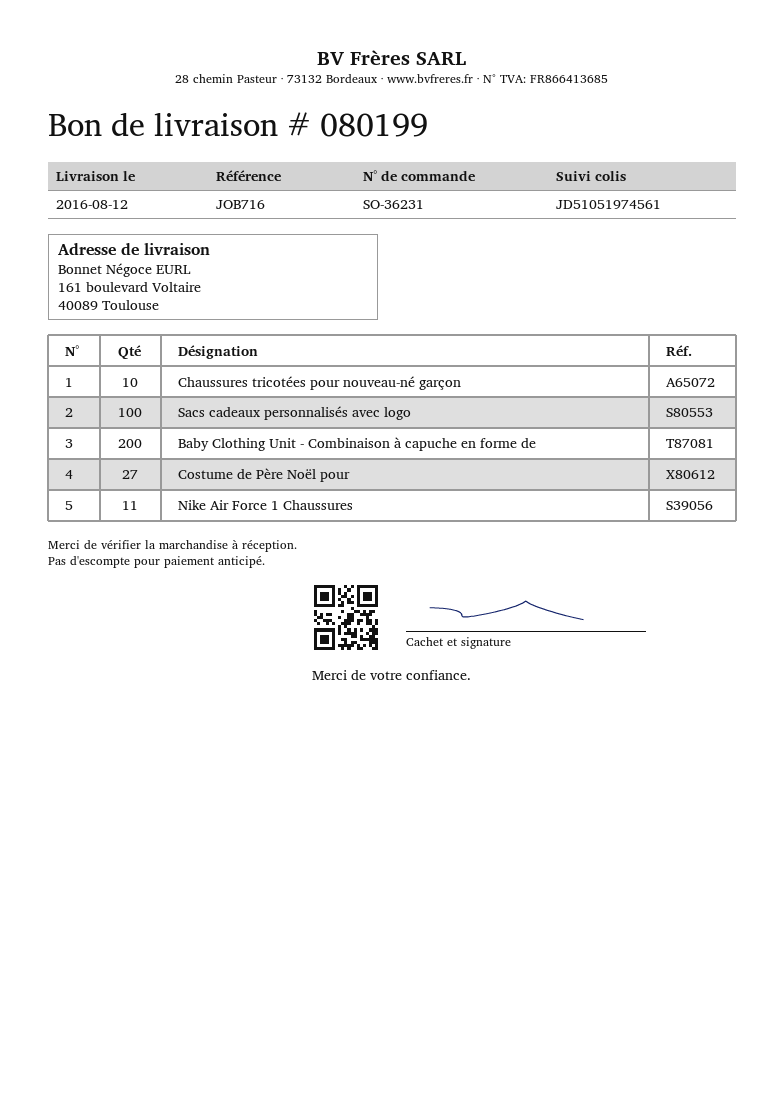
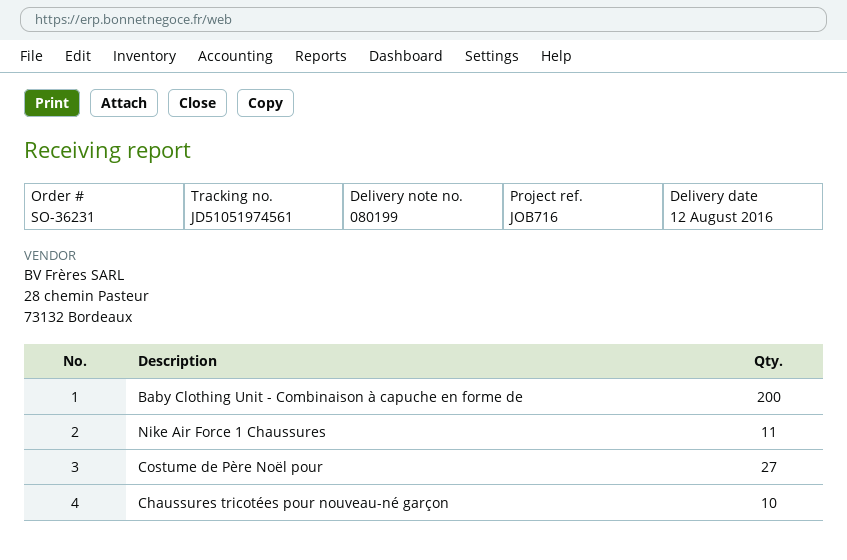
Sacs cadeaux personnalisés avec logo: 100 -> none

